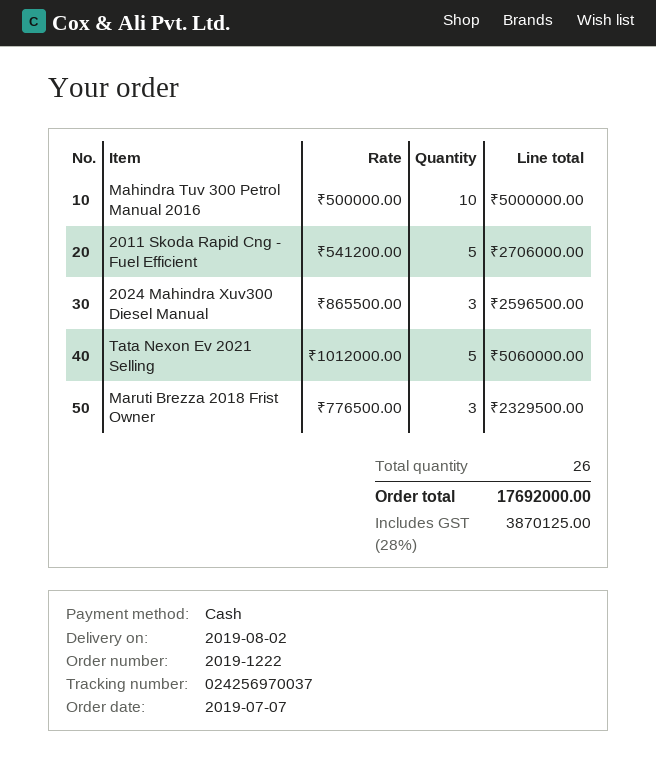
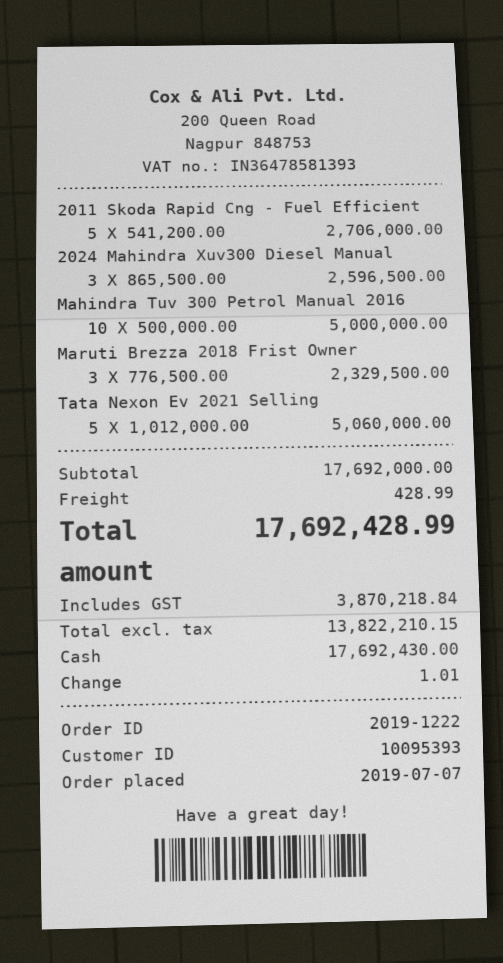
shipping: none -> 428.99
tax: 3870125.00 -> 3870218.84
total: 17692000.00 -> 17692428.99

